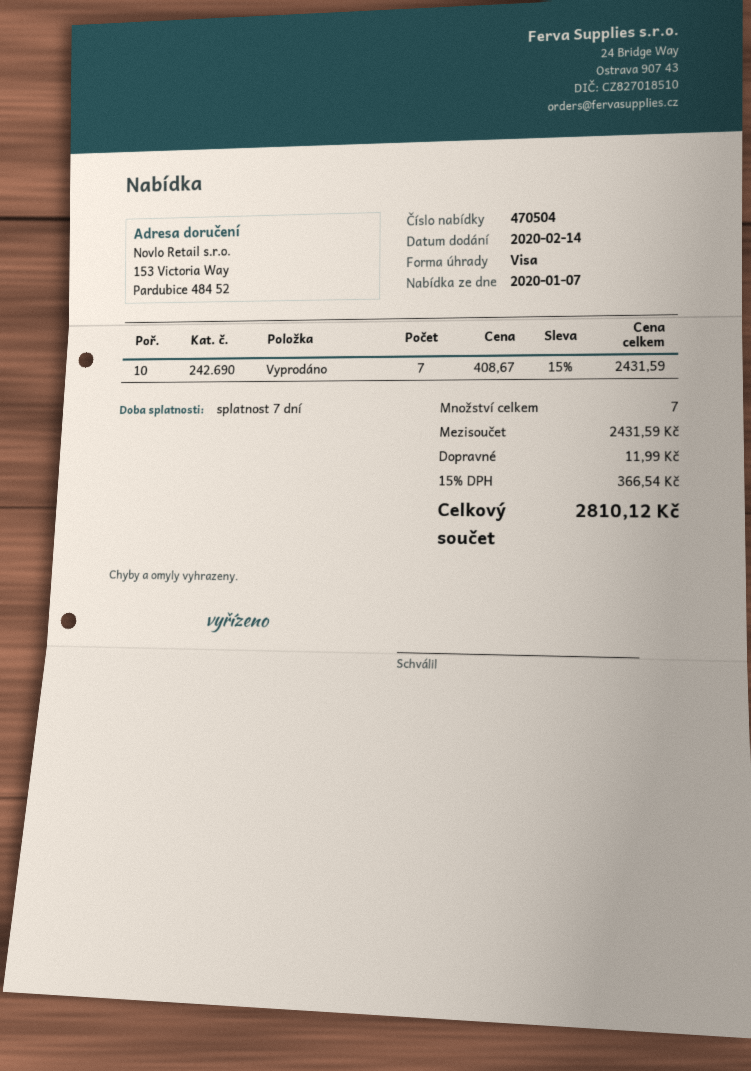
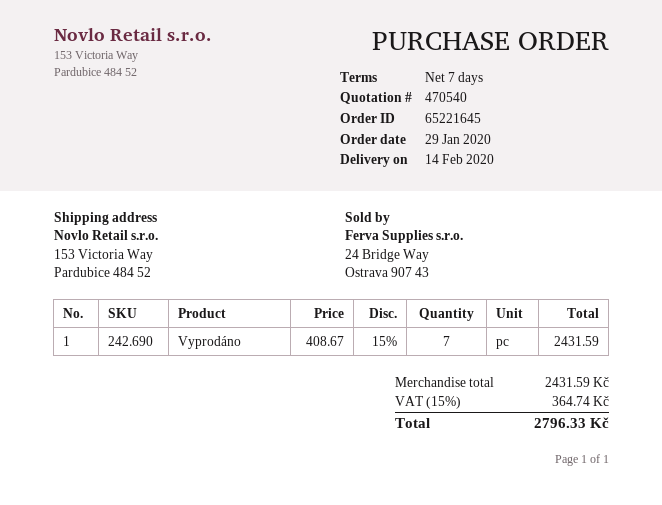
quote number: 470504 -> 470540
shipping: 11.99 -> none
tax: 15% = 366.54 -> 15% = 364.74
total: 2810.12 -> 2796.33

